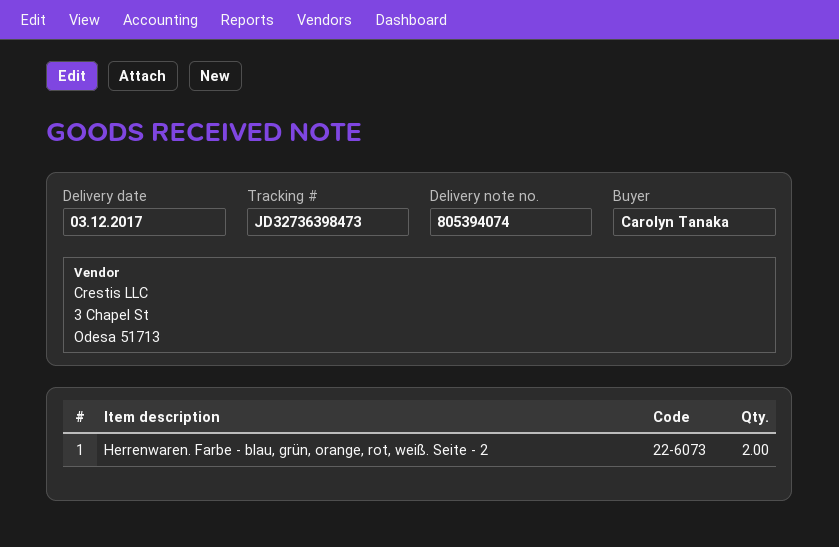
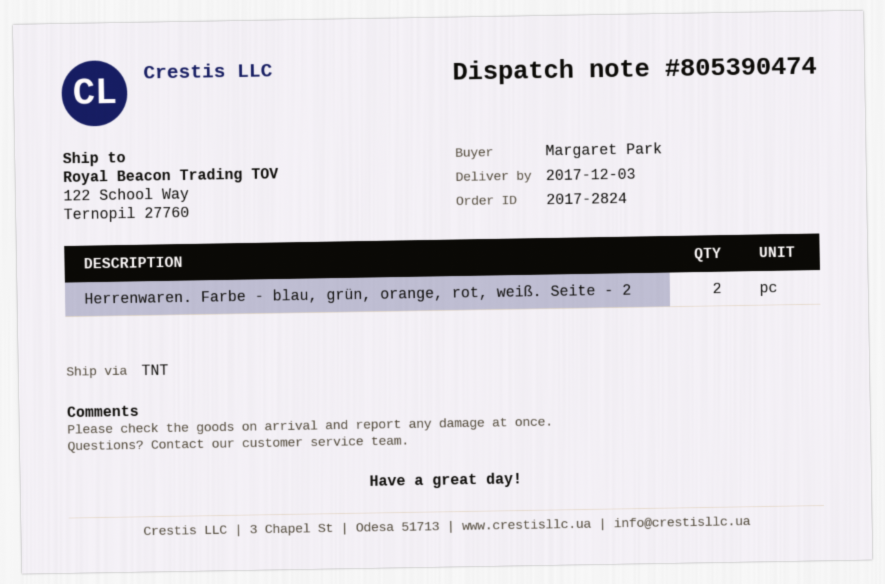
delivery note number: 805394074 -> 805390474
ordered by: Carolyn Tanaka -> Margaret Park

